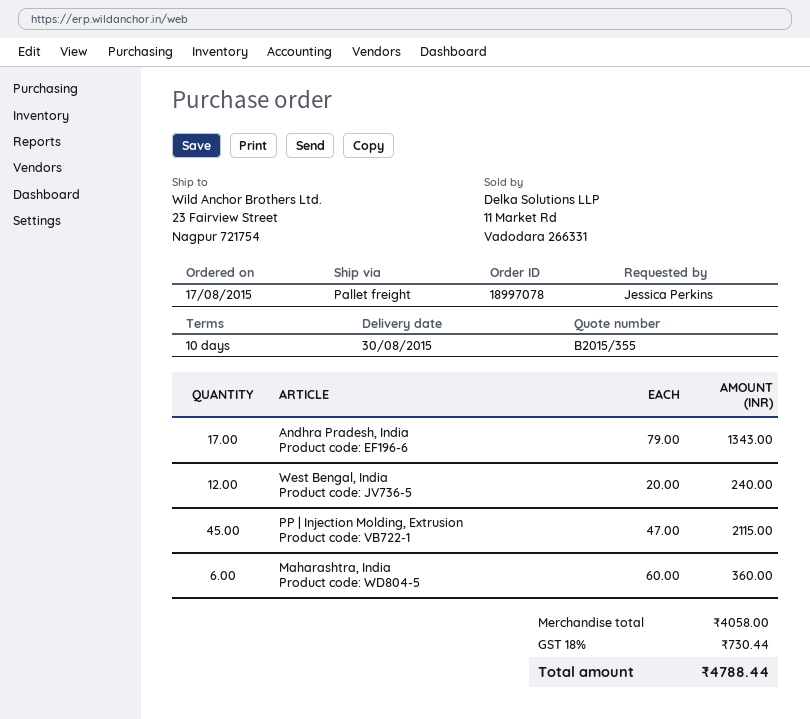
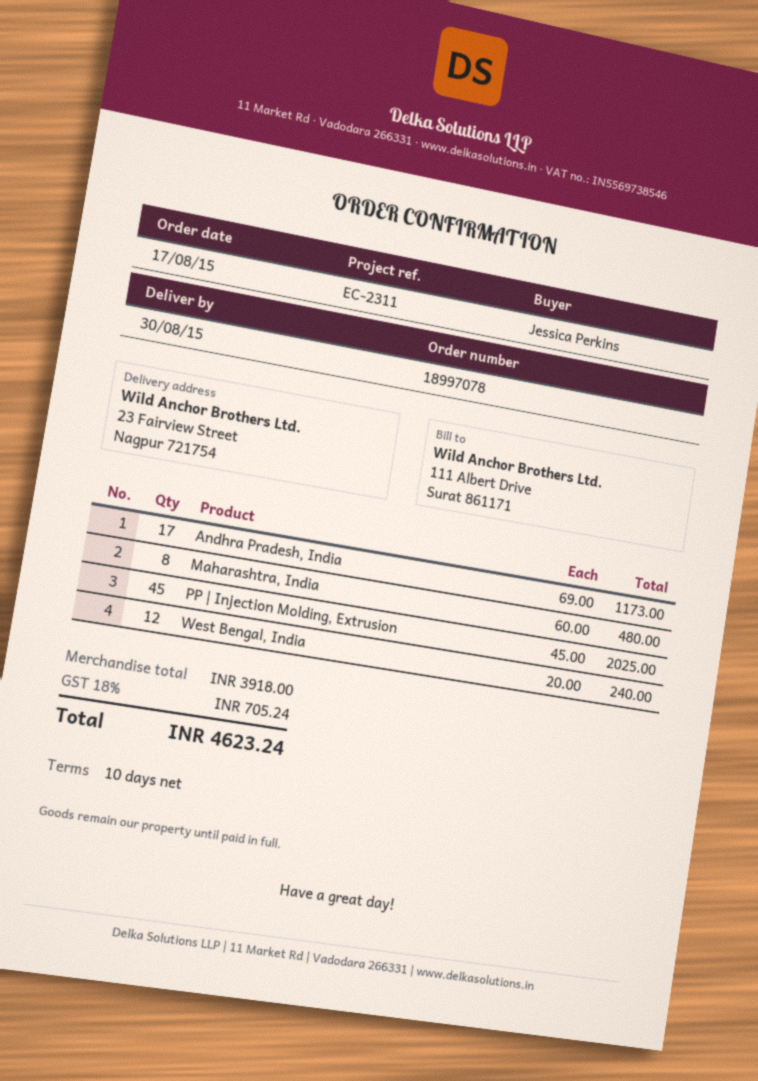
Andhra Pradesh, India: 17 x 79.00 = 1343.00 -> 17 x 69.00 = 1173.00
PP | Injection Molding, Extrusion: 45 x 47.00 = 2115.00 -> 45 x 45.00 = 2025.00
Maharashtra, India: 6 x 60.00 = 360.00 -> 8 x 60.00 = 480.00
subtotal: 4058.00 -> 3918.00
tax: 18% = 730.44 -> 18% = 705.24
total: 4788.44 -> 4623.24

